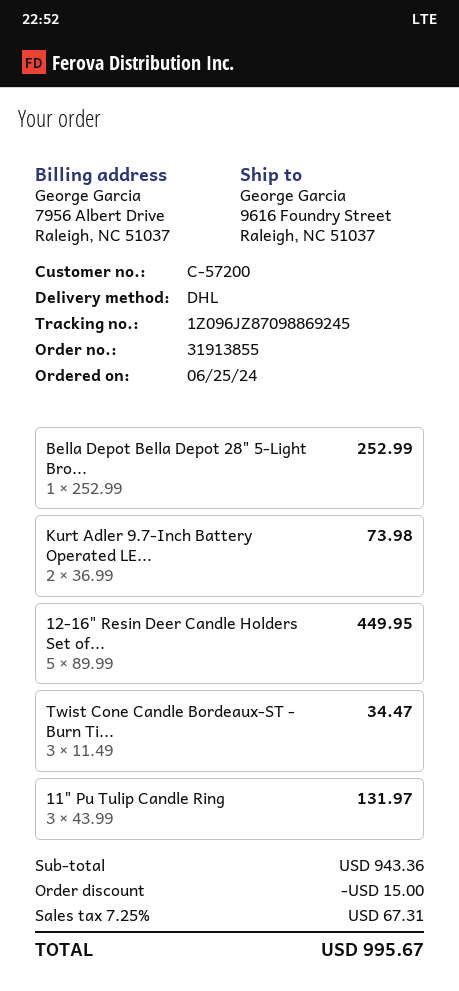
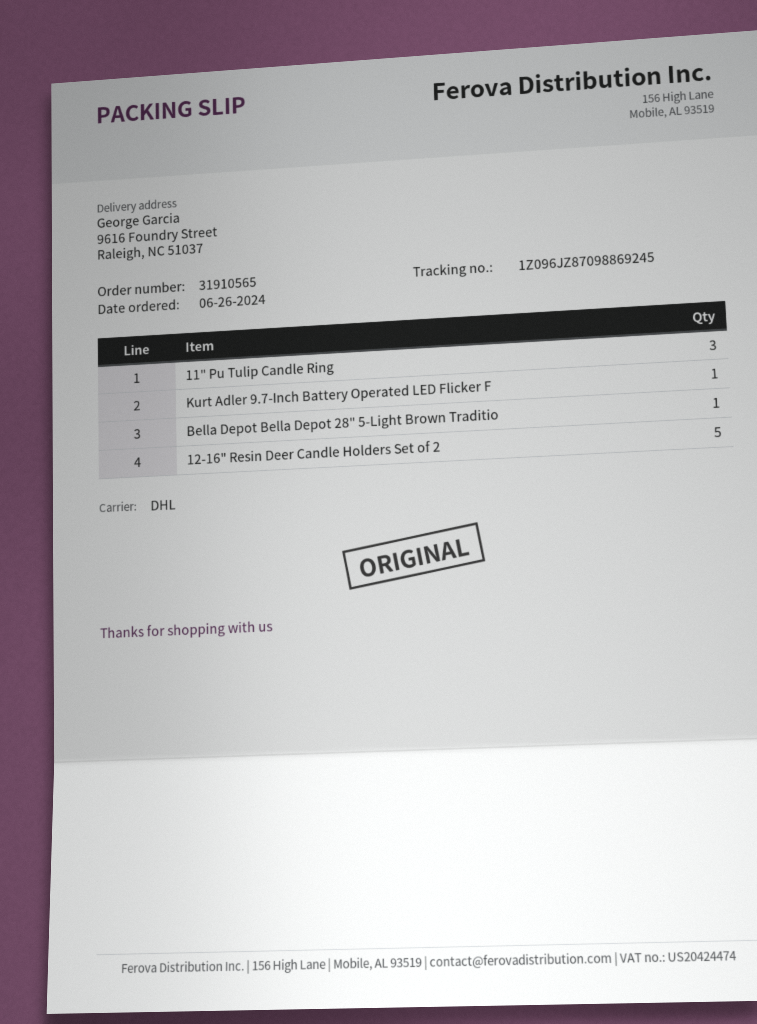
order number: 31913855 -> 31910565
order date: 2024-06-25 -> 2024-06-26
Kurt Adler 9.7-Inch Battery Operated LE...: 2 -> 1
Twist Cone Candle Bordeaux-ST - Burn Ti...: 3 -> none

